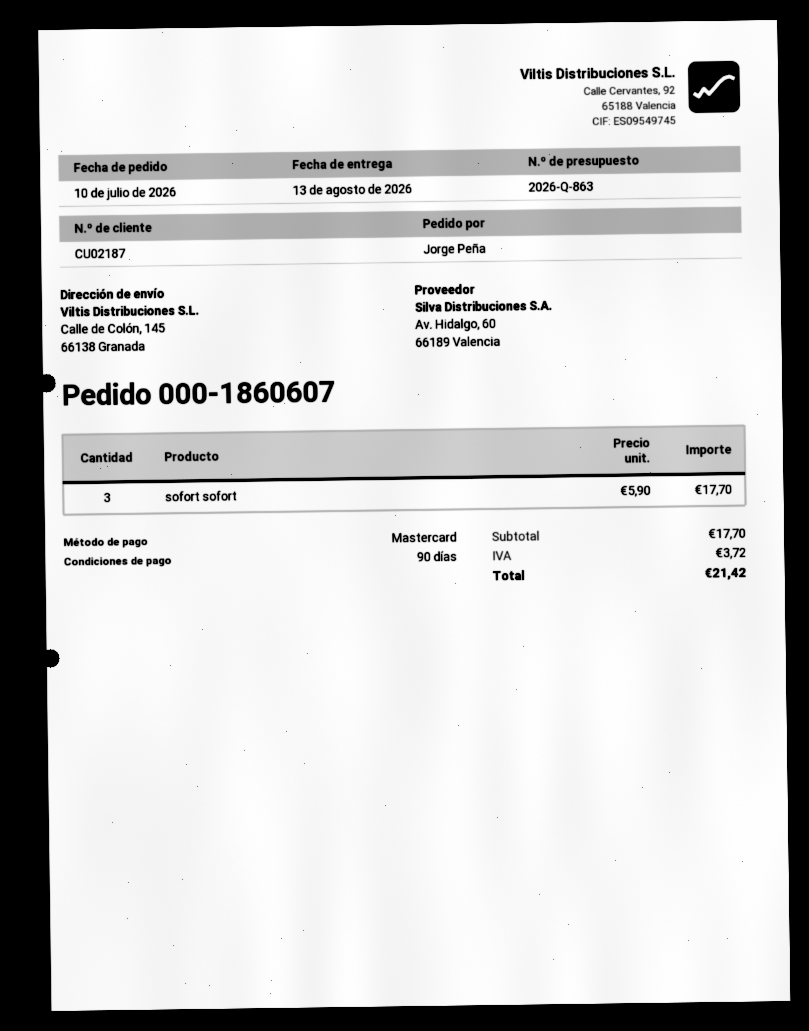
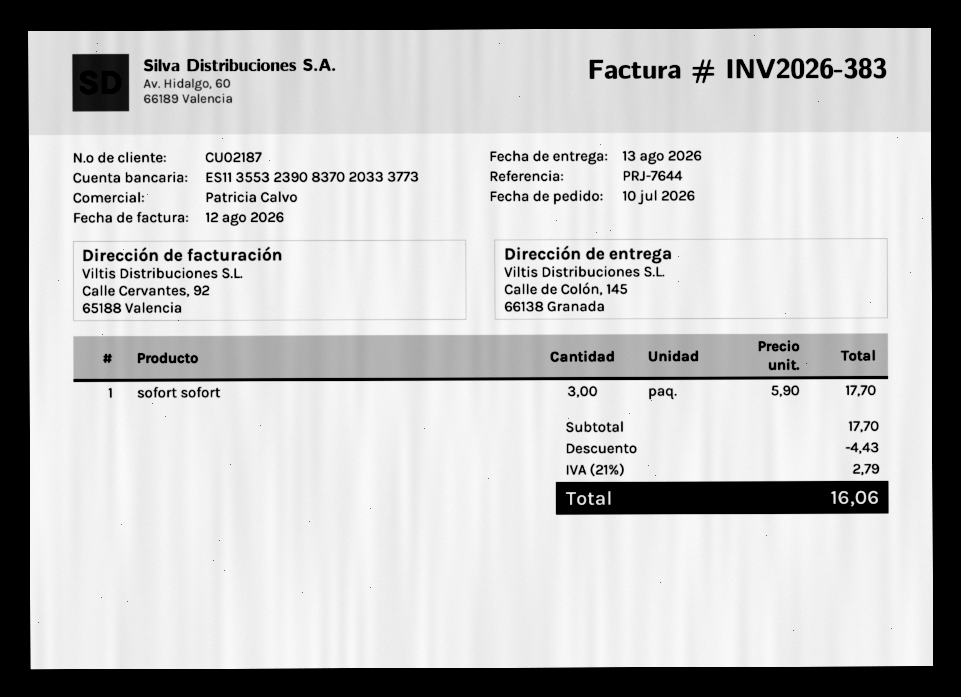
discount: none -> 4.43
tax: 3.72 -> 2.79
total: 21.42 -> 16.06

